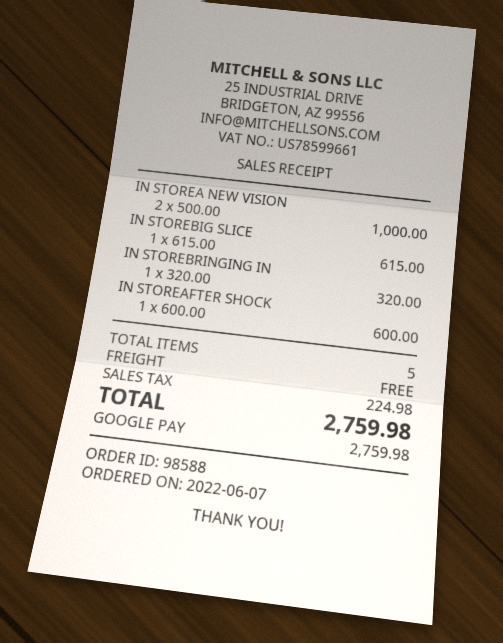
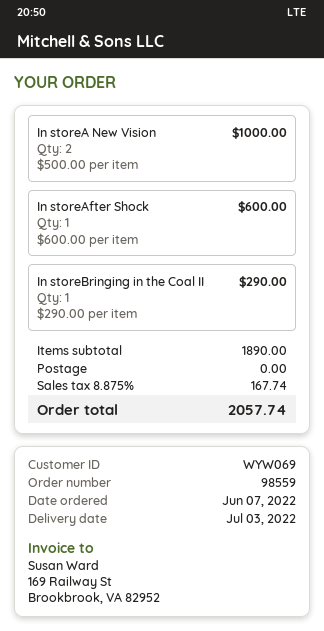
order number: 98588 -> 98559
IN STOREBIG SLICE: 1 x 615.00 = 615.00 -> none
IN STOREBRINGING IN: 1 x 320.00 = 320.00 -> 1 x 290.00 = 290.00
tax: 224.98 -> 167.74
total: 2759.98 -> 2057.74

